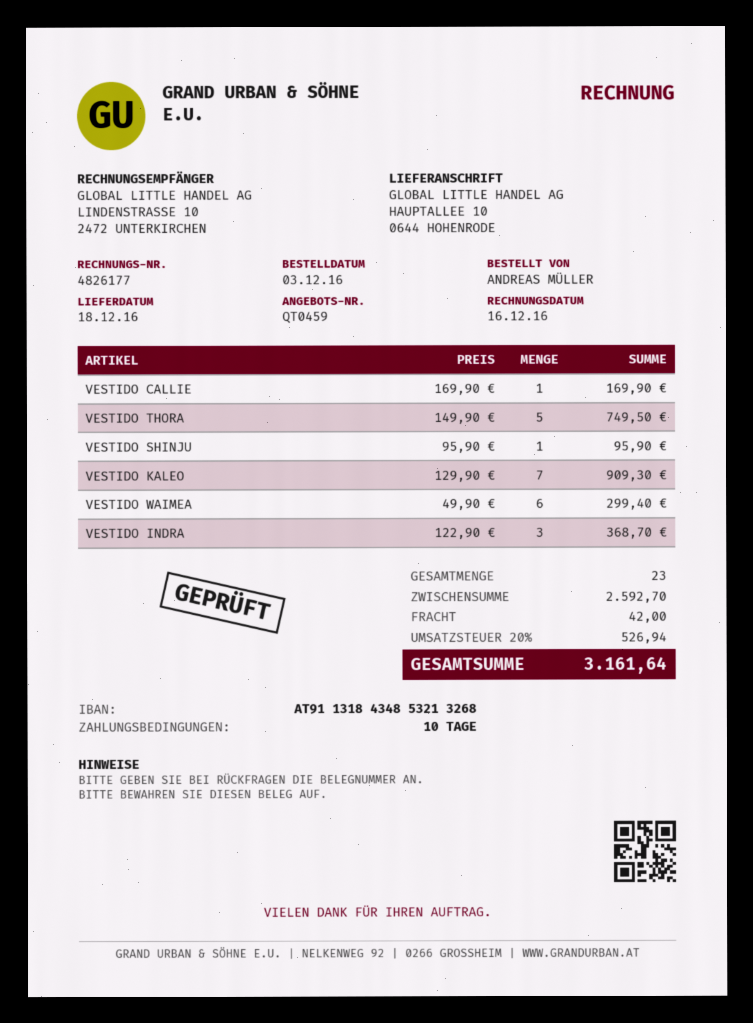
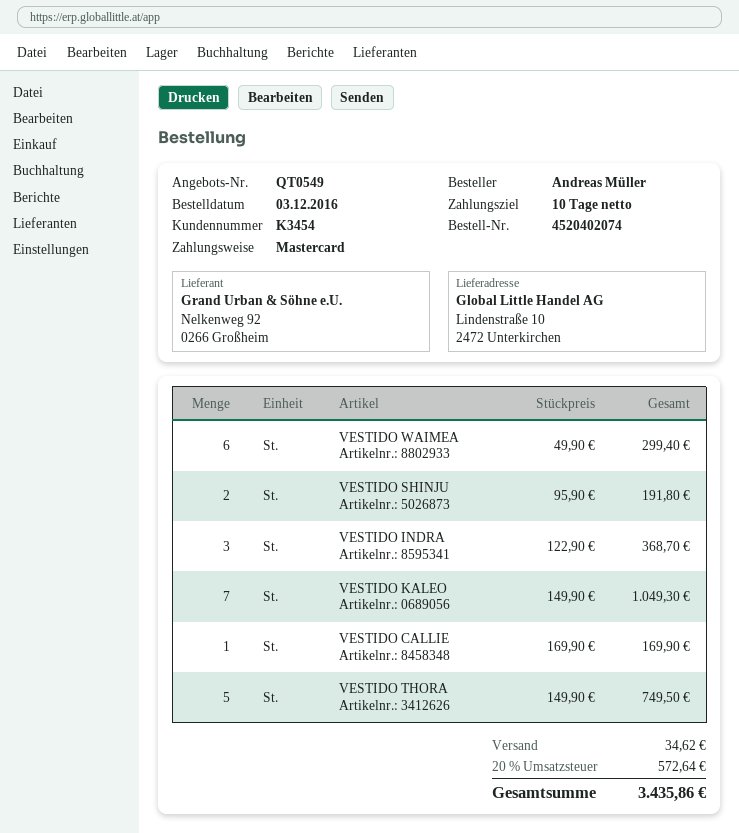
quote number: QT0459 -> QT0549
ship to: HAUPTALLEE 10, 0644 HOHENRODE -> Lindenstraße 10, 2472 Unterkirchen
VESTIDO SHINJU: 1 x 95.90 = 95.90 -> 2 x 95.90 = 191.80
VESTIDO KALEO: 7 x 129.90 = 909.30 -> 7 x 149.90 = 1049.30
shipping: 42.00 -> 34.62
tax: 20% = 526.94 -> 20% = 572.64
total: 3161.64 -> 3435.86

